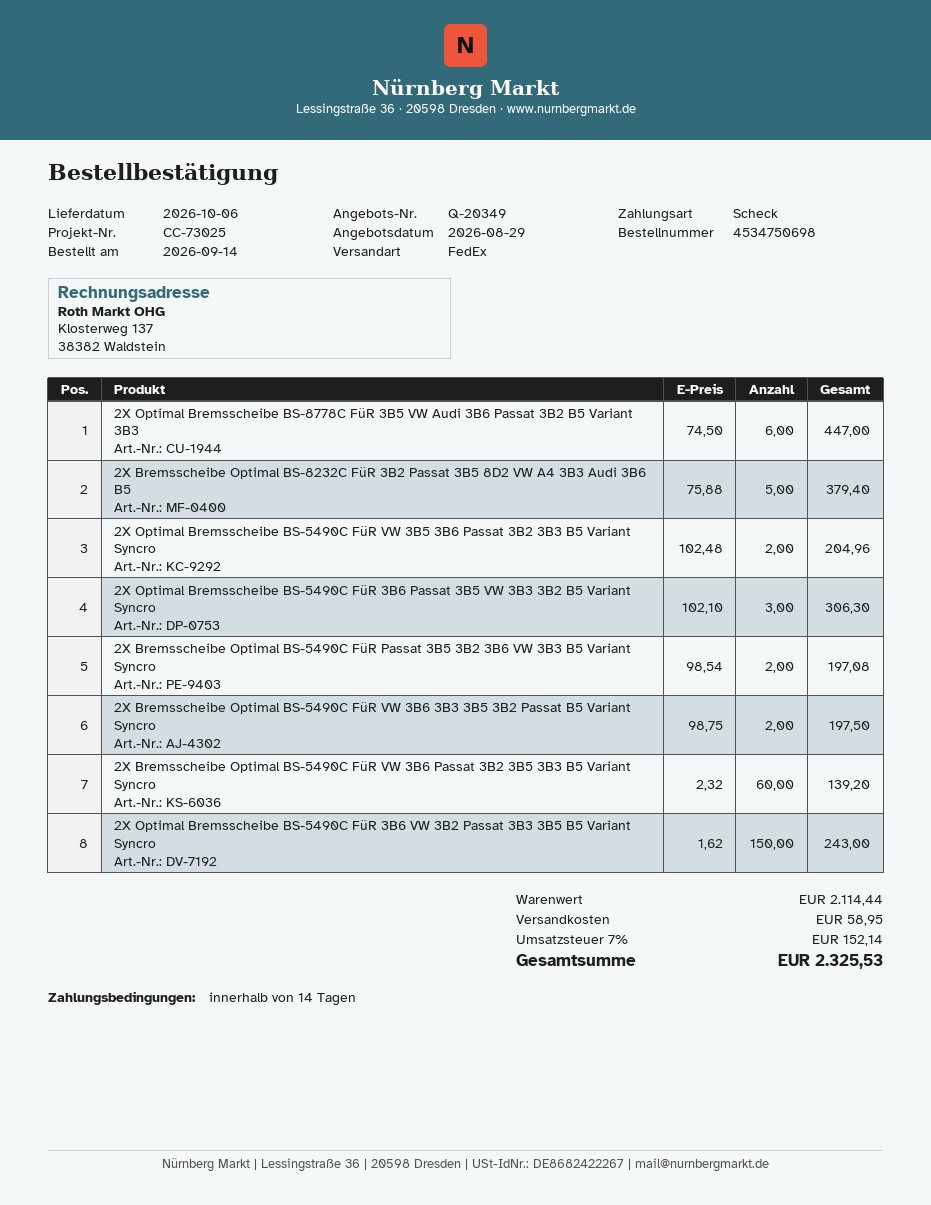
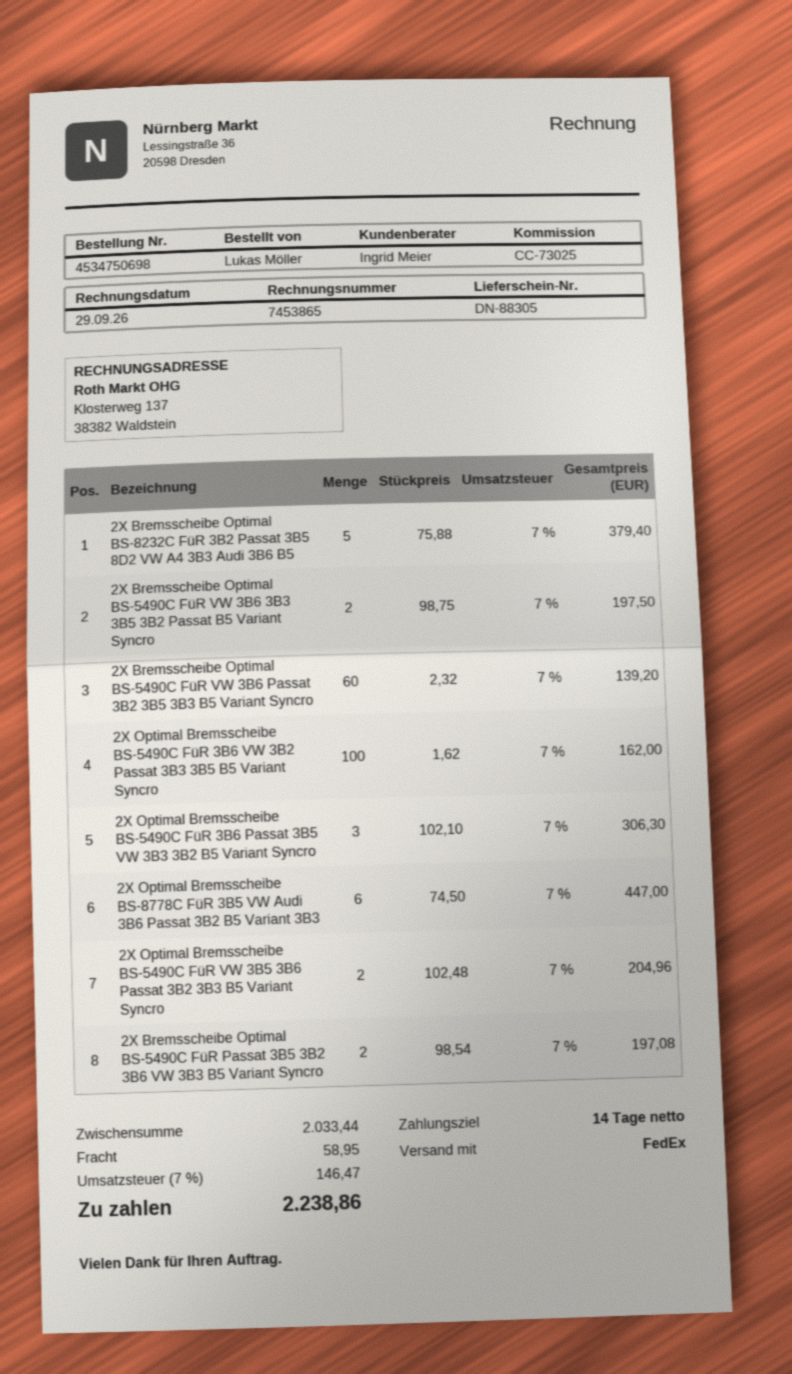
2X Optimal Bremsscheibe BS-5490C FüR 3B6 VW 3B2 Passat 3B3 3B5 B5 Variant Syncro: 150 x 1.62 = 243.00 -> 100 x 1.62 = 162.00
subtotal: 2114.44 -> 2033.44
tax: 7% = 152.14 -> 7% = 146.47
total: 2325.53 -> 2238.86

